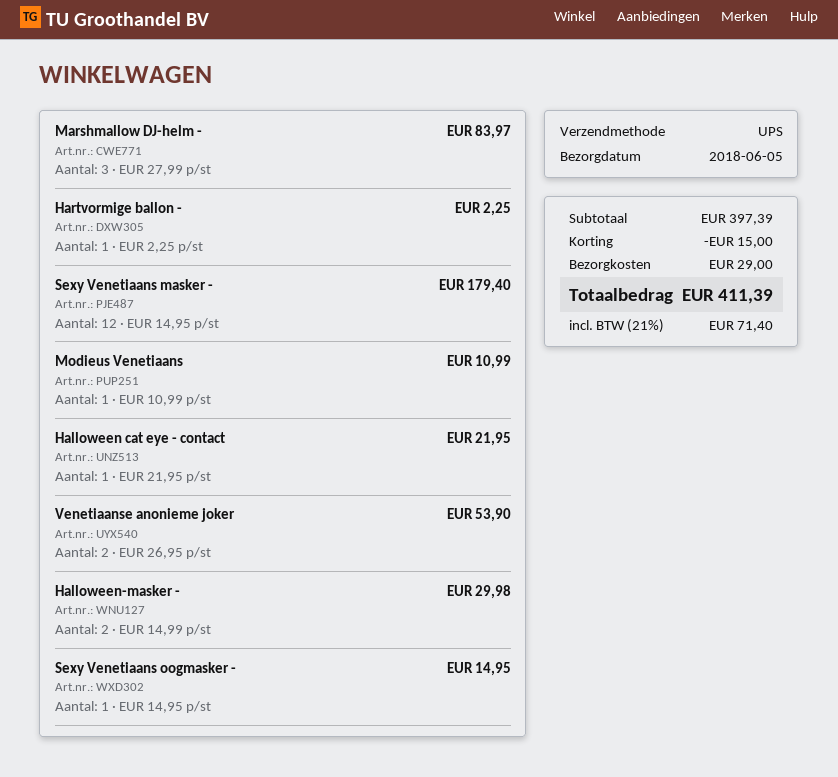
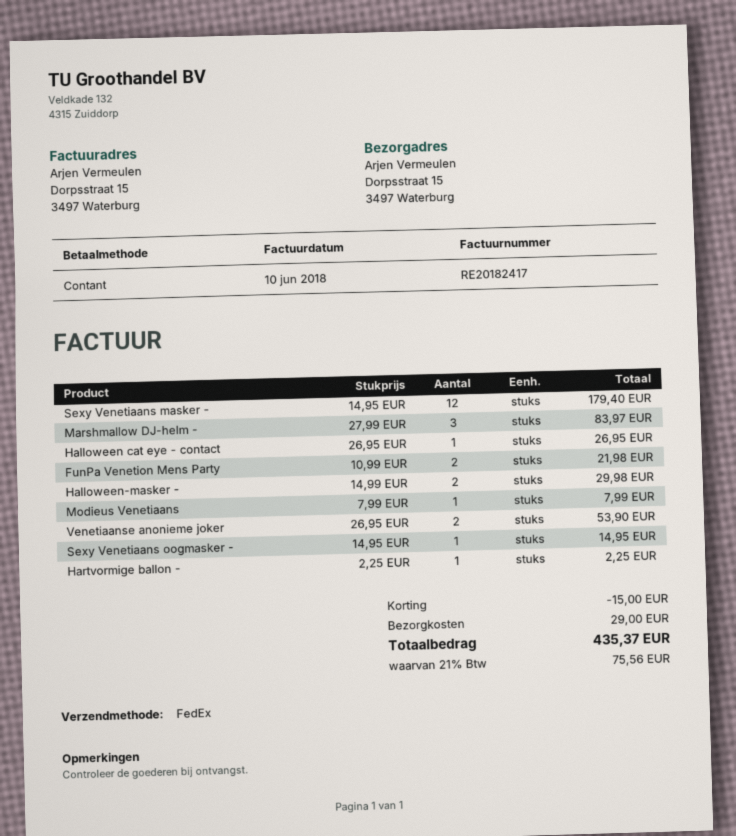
shipping method: UPS -> FedEx
Modieus Venetiaans: 1 x 10.99 = 10.99 -> 1 x 7.99 = 7.99
Halloween cat eye - contact: 1 x 21.95 = 21.95 -> 1 x 26.95 = 26.95
FunPa Venetion Mens Party: none -> 2 x 10.99 = 21.98
tax: 21% = 71.40 -> 21% = 75.56
total: 411.39 -> 435.37

